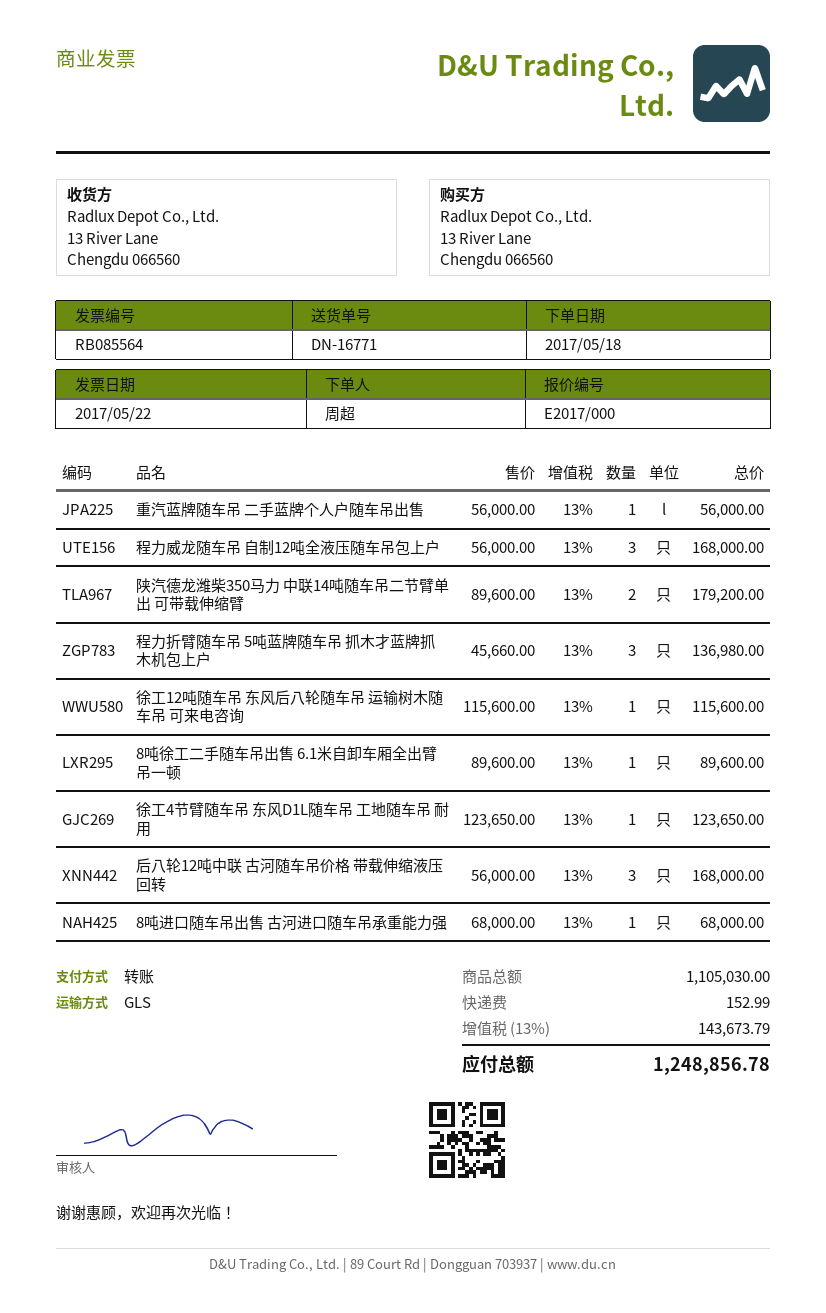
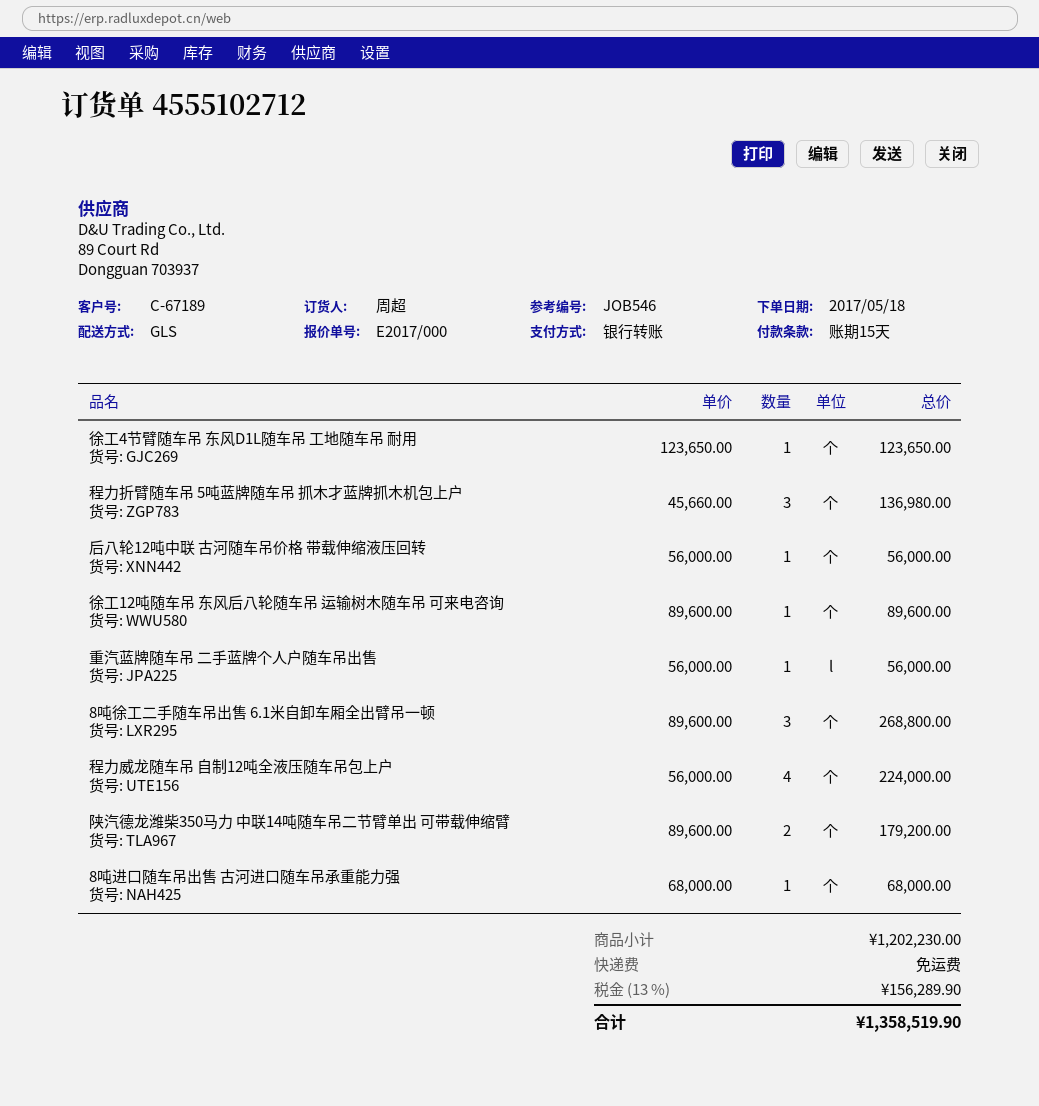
程力威龙随车吊 自制12吨全液压随车吊包上户: 3 x 56000.00 = 168000.00 -> 4 x 56000.00 = 224000.00
徐工12吨随车吊 东风后八轮随车吊 运输树木随车吊 可来电咨询: 1 x 115600.00 = 115600.00 -> 1 x 89600.00 = 89600.00
8吨徐工二手随车吊出售 6.1米自卸车厢全出臂吊一顿: 1 x 89600.00 = 89600.00 -> 3 x 89600.00 = 268800.00
后八轮12吨中联 古河随车吊价格 带载伸缩液压回转: 3 x 56000.00 = 168000.00 -> 1 x 56000.00 = 56000.00
subtotal: 1105030.00 -> 1202230.00
shipping: 152.99 -> 0.00
tax: 13% = 143673.79 -> 13% = 156289.90
total: 1248856.78 -> 1358519.90

